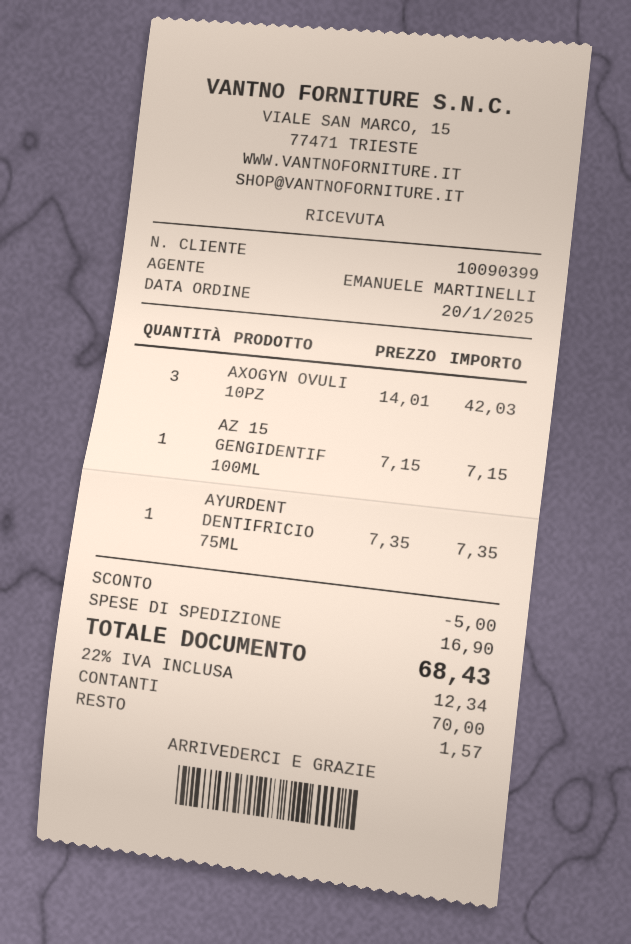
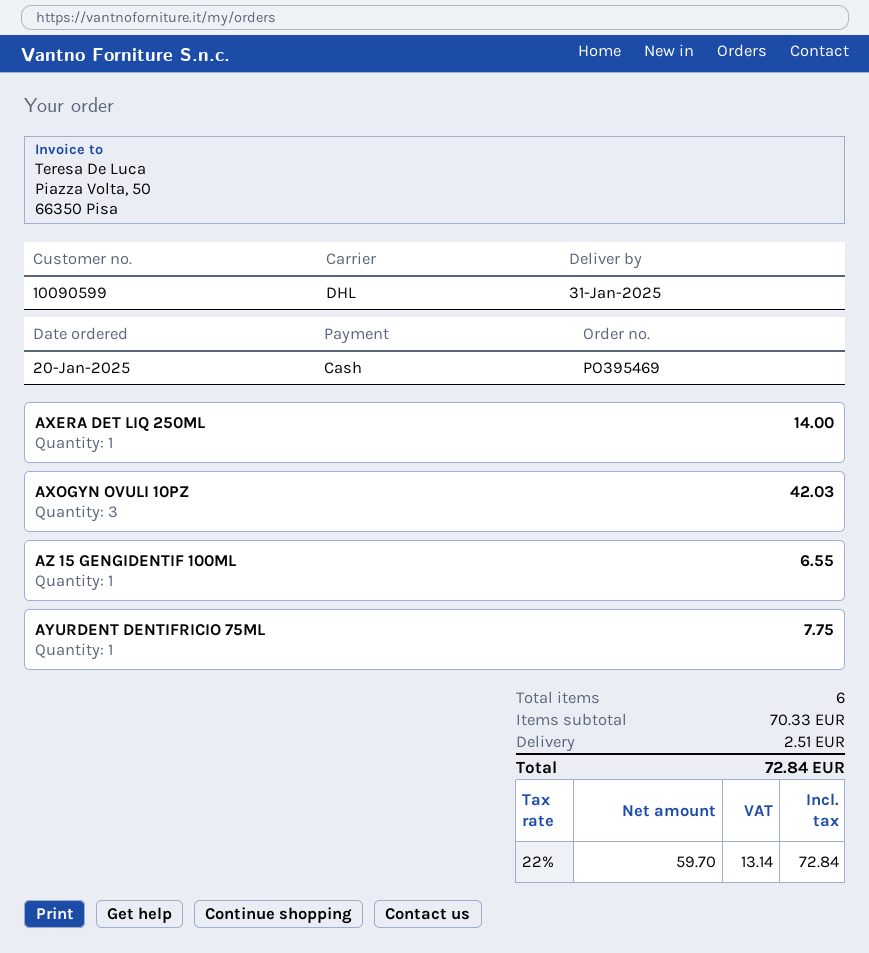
customer number: 10090399 -> 10090599
AZ 15 GENGIDENTIF 100ML: 1 for 7.15 -> 1 for 6.55
AYURDENT DENTIFRICIO 75ML: 1 for 7.35 -> 1 for 7.75
AXERA DET LIQ 250ML: none -> 1 for 14.00
discount: 5.00 -> none
shipping: 16.90 -> 2.51
tax: 22% = 12.34 -> 22% = 13.14
total: 68.43 -> 72.84

